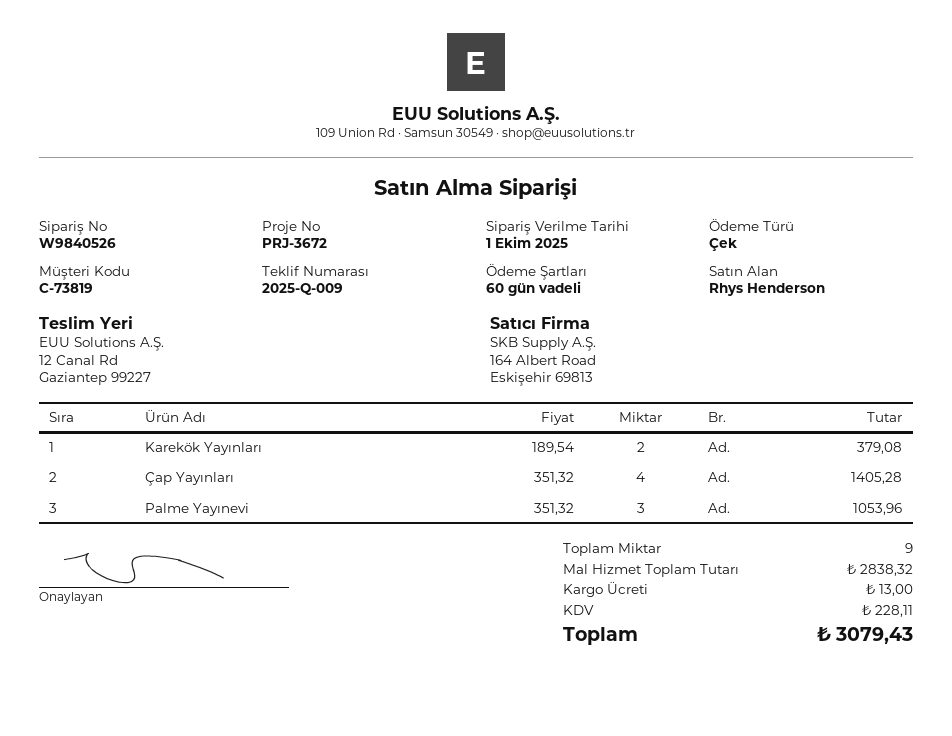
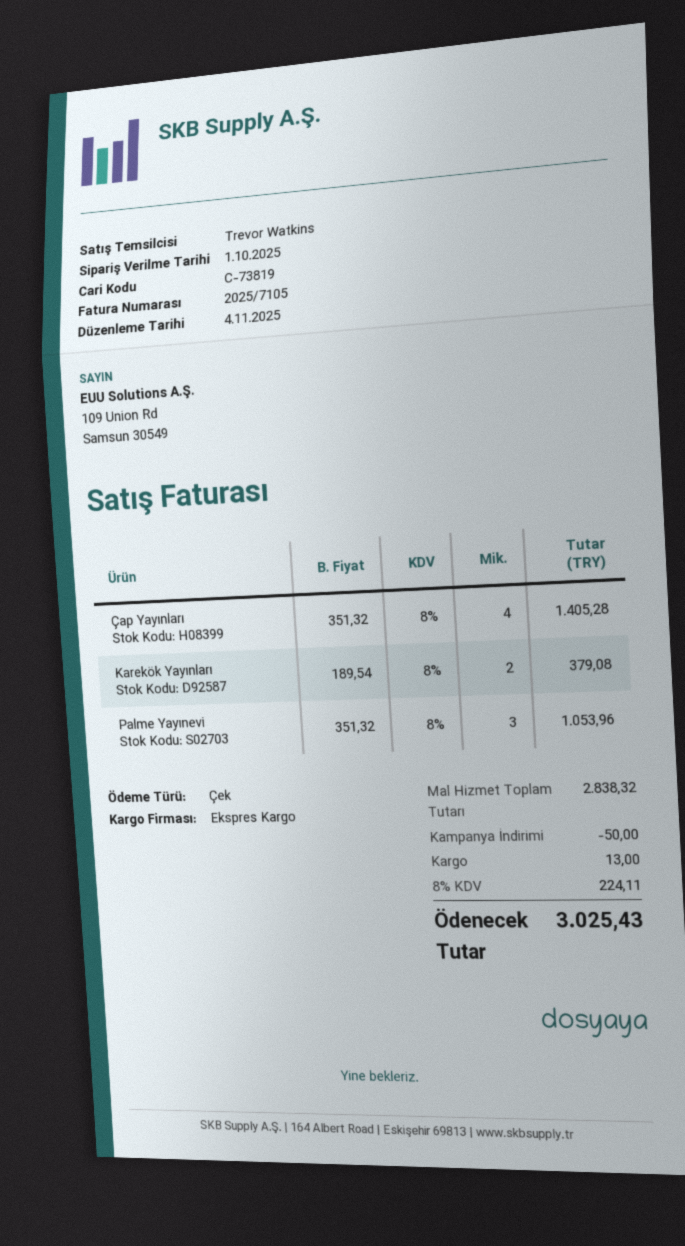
discount: none -> 50.00
tax: 228.11 -> 224.11
total: 3079.43 -> 3025.43

